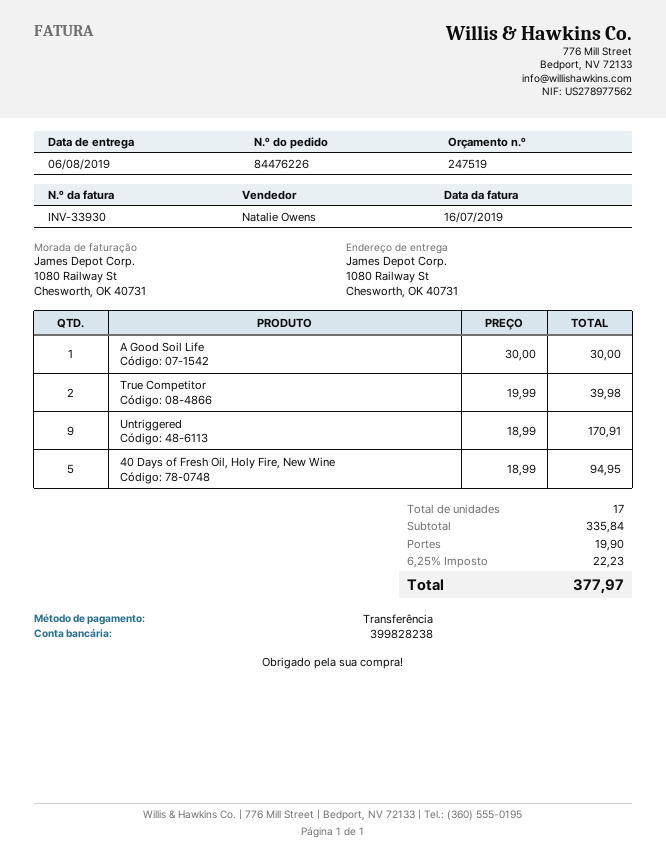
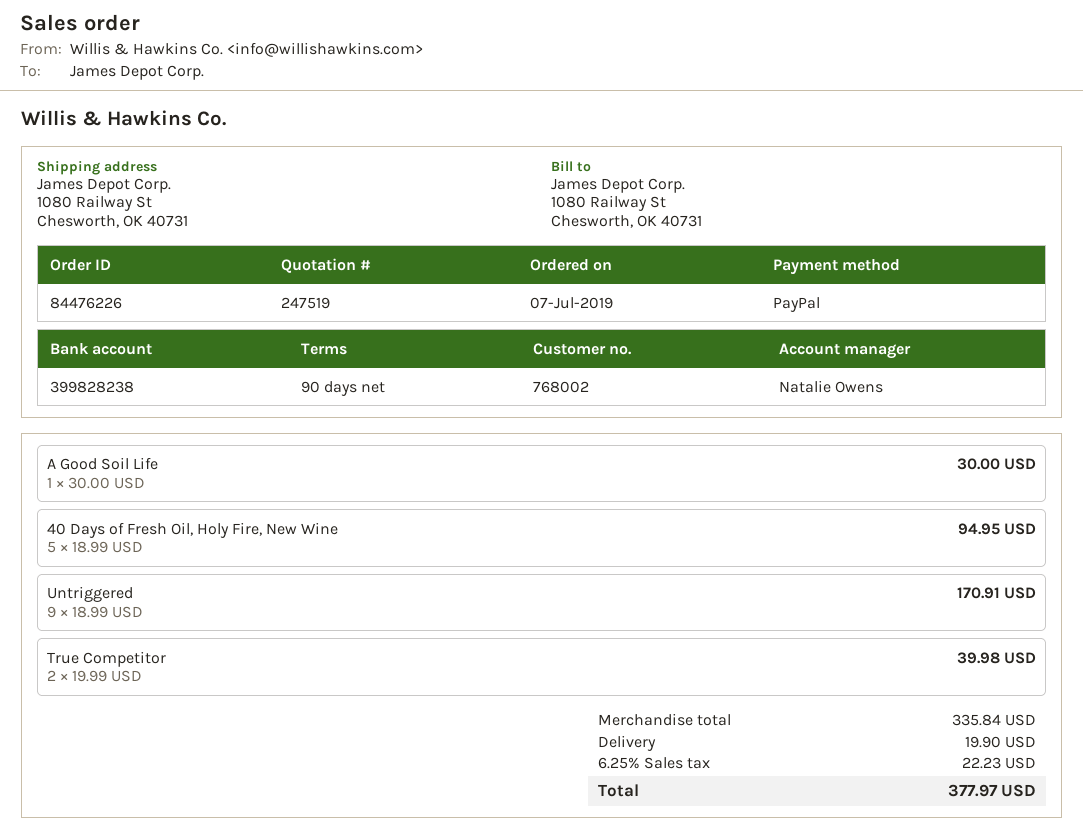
payment method: bank transfer -> PayPal

